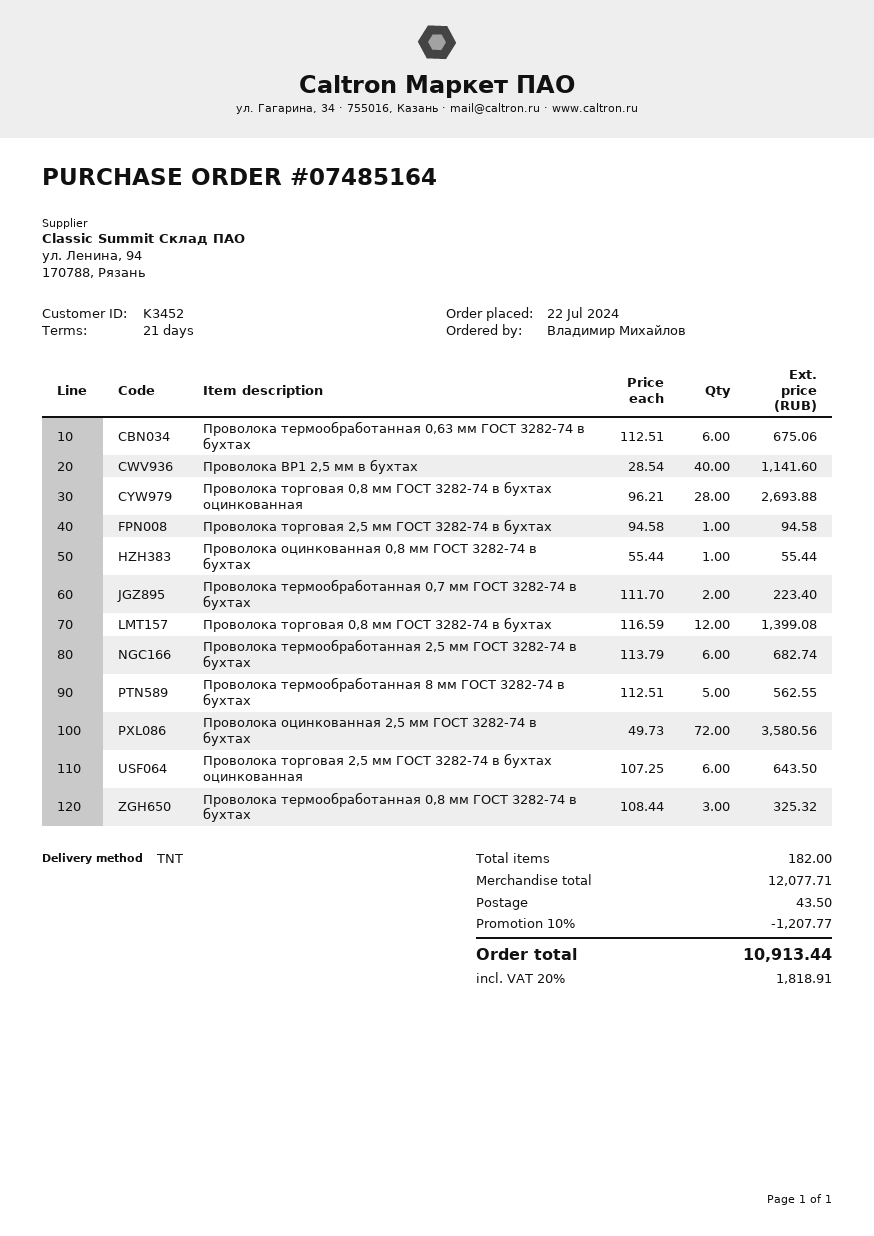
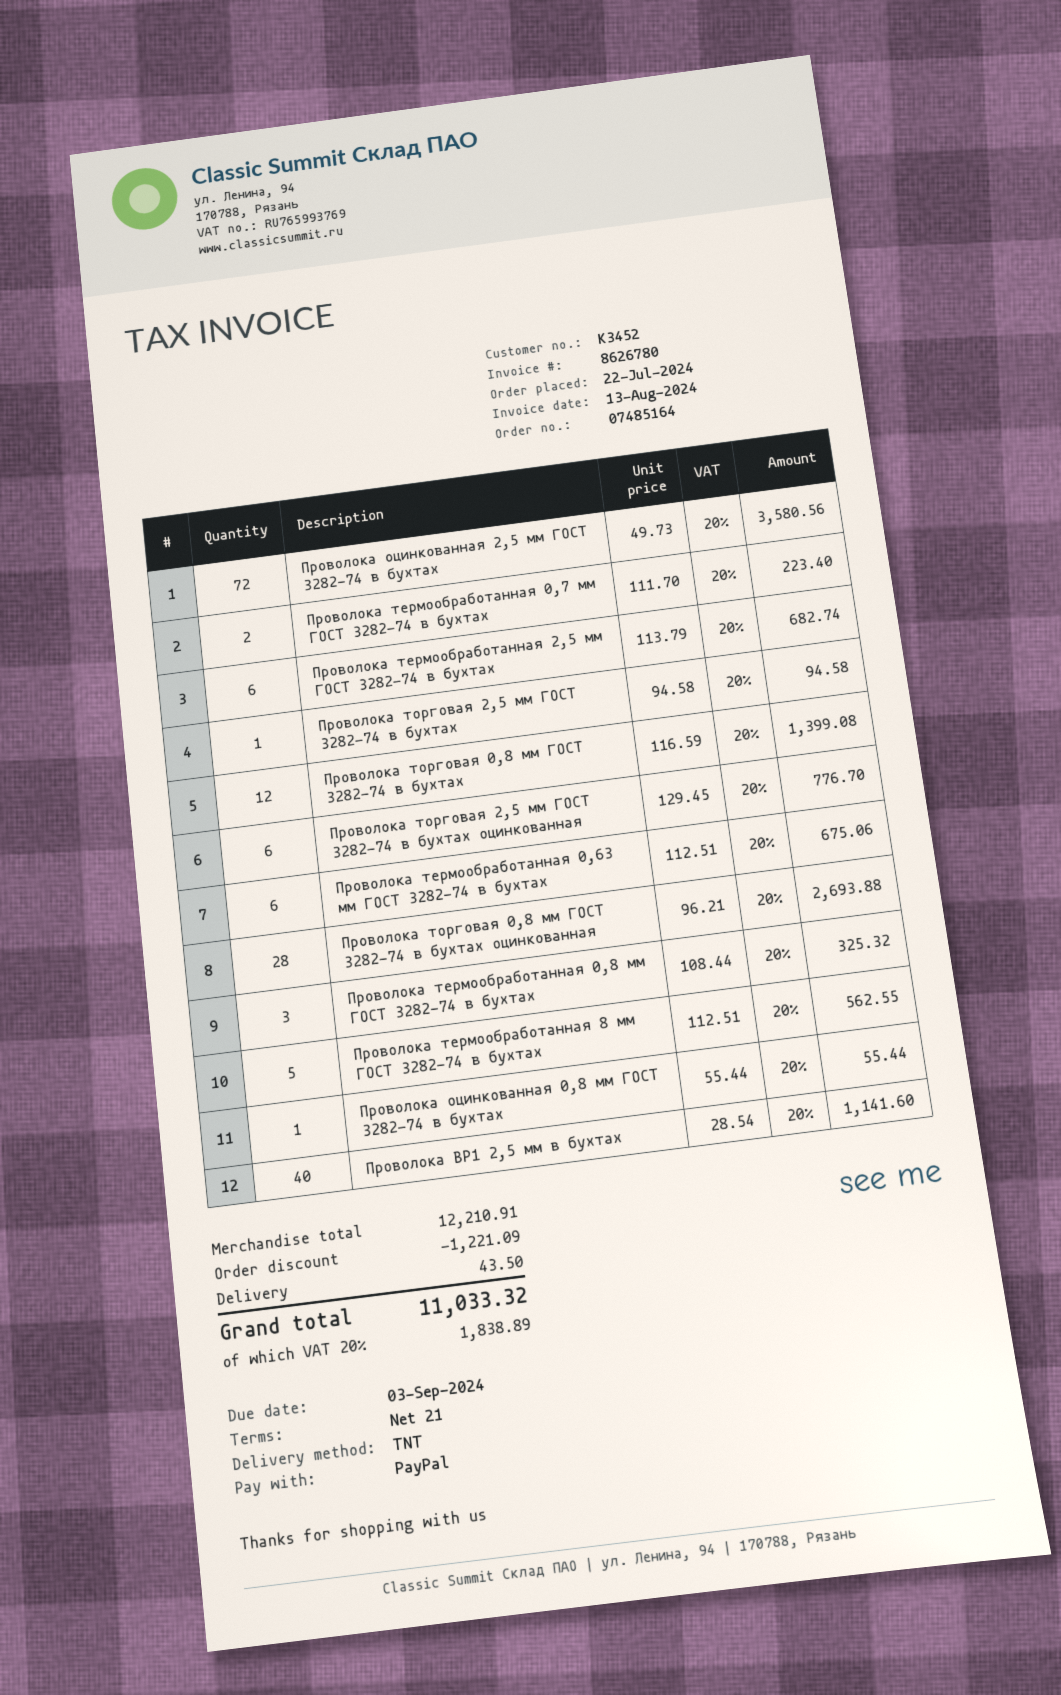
Проволока торговая 2,5 мм ГОСТ 3282-74 в бухтах оцинкованная: 6 x 107.25 = 643.50 -> 6 x 129.45 = 776.70
subtotal: 12077.71 -> 12210.91
discount: 1207.77 -> 1221.09
tax: 20% = 1818.91 -> 20% = 1838.89
total: 10913.44 -> 11033.32

